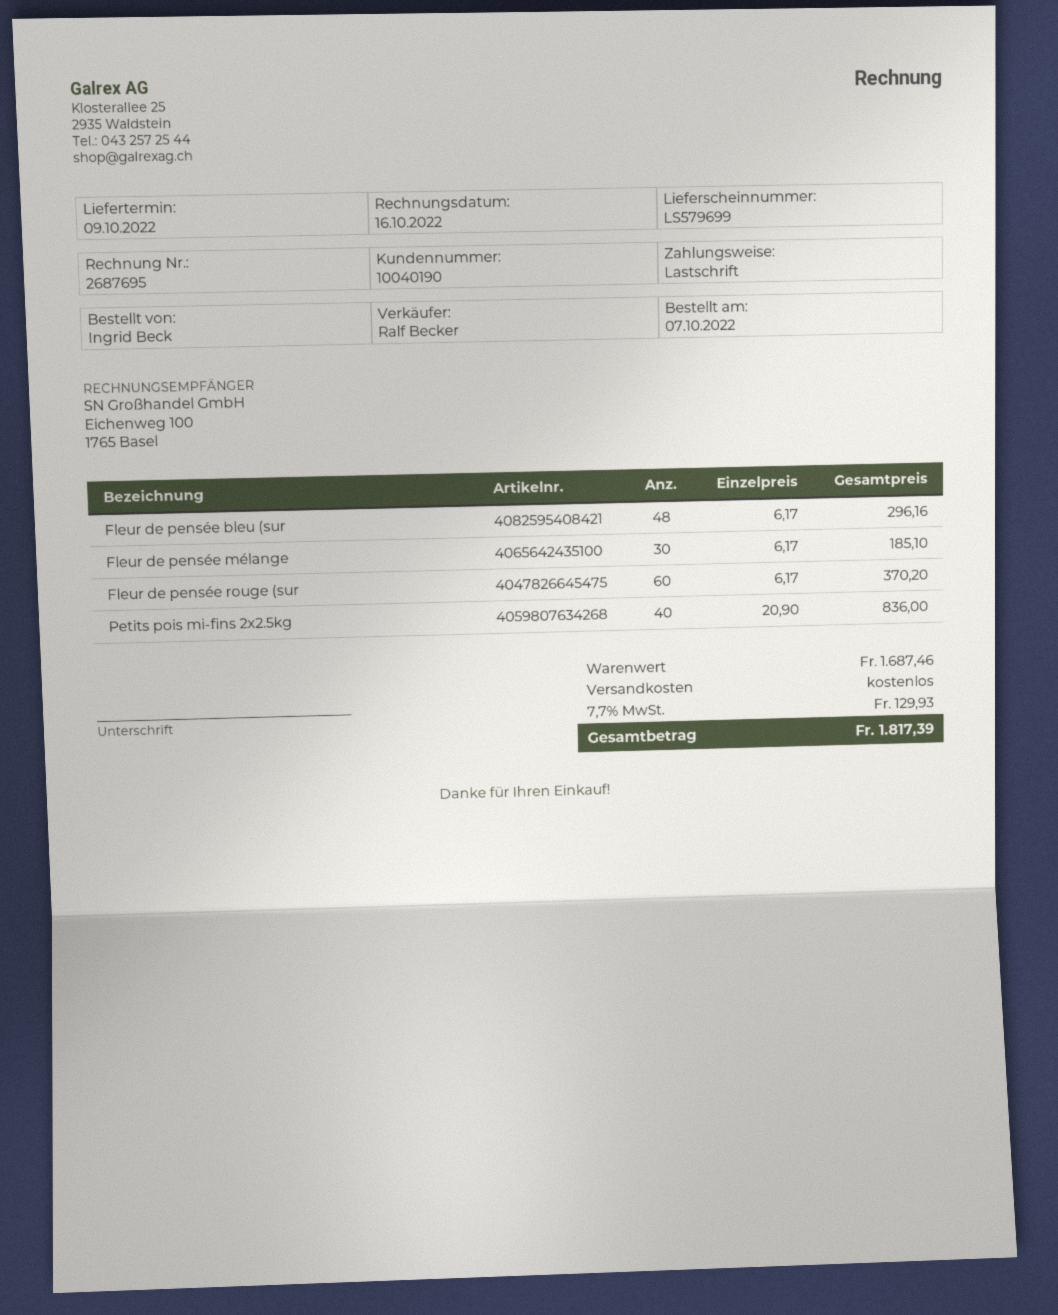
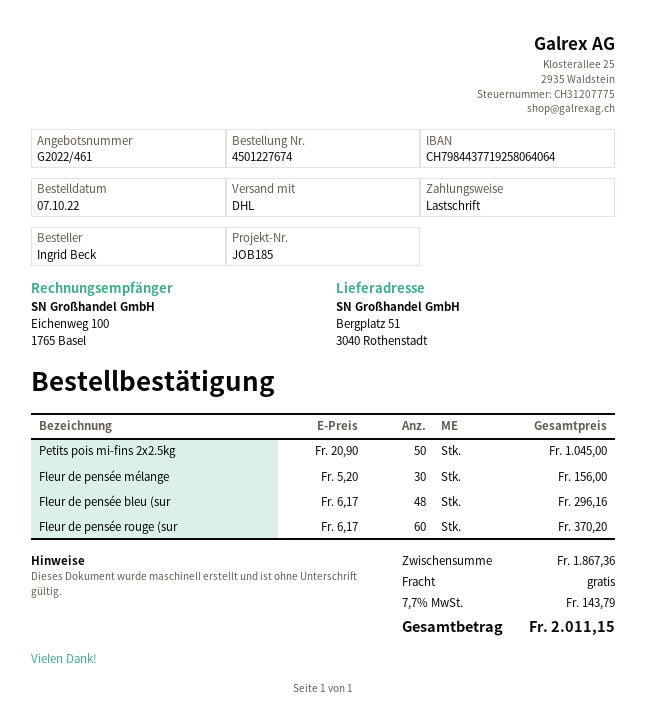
Fleur de pensée mélange: 30 x 6.17 = 185.10 -> 30 x 5.20 = 156.00
Petits pois mi-fins 2x2.5kg: 40 x 20.90 = 836.00 -> 50 x 20.90 = 1045.00
subtotal: 1687.46 -> 1867.36
tax: 7.7% = 129.93 -> 7.7% = 143.79
total: 1817.39 -> 2011.15

